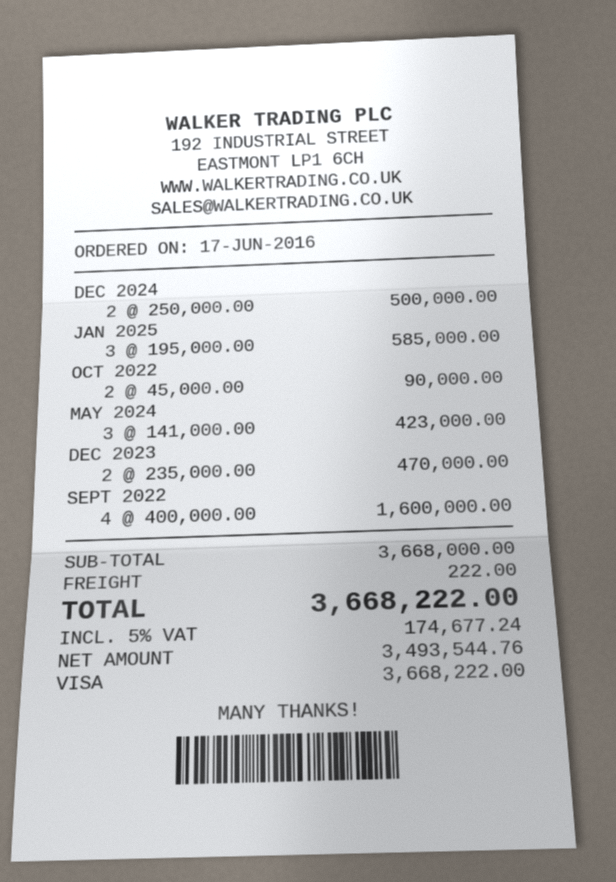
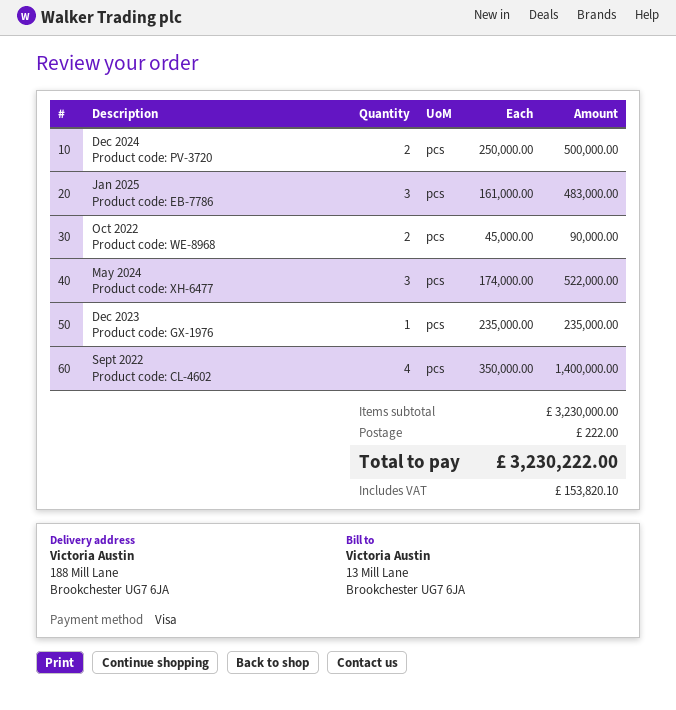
JAN 2025: 3 x 195000.00 = 585000.00 -> 3 x 161000.00 = 483000.00
MAY 2024: 3 x 141000.00 = 423000.00 -> 3 x 174000.00 = 522000.00
DEC 2023: 2 x 235000.00 = 470000.00 -> 1 x 235000.00 = 235000.00
SEPT 2022: 4 x 400000.00 = 1600000.00 -> 4 x 350000.00 = 1400000.00
subtotal: 3668000.00 -> 3230000.00
tax: 174677.24 -> 153820.10
total: 3668222.00 -> 3230222.00

